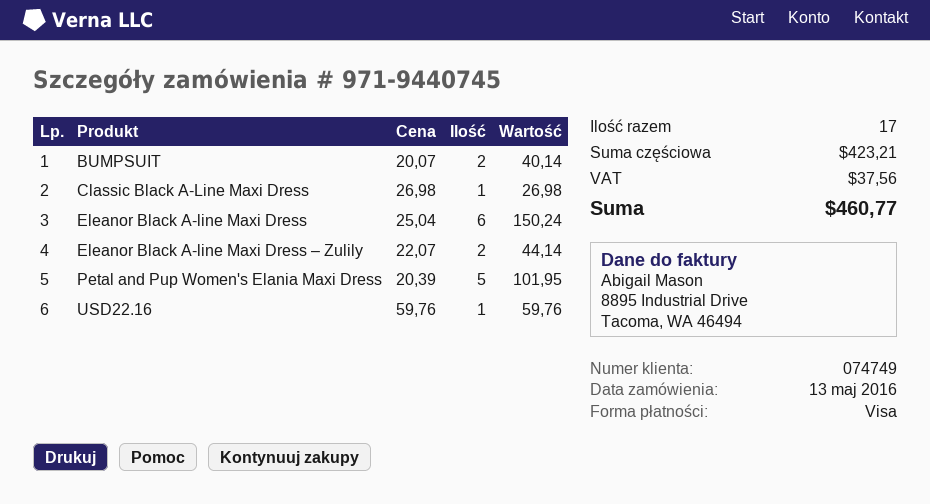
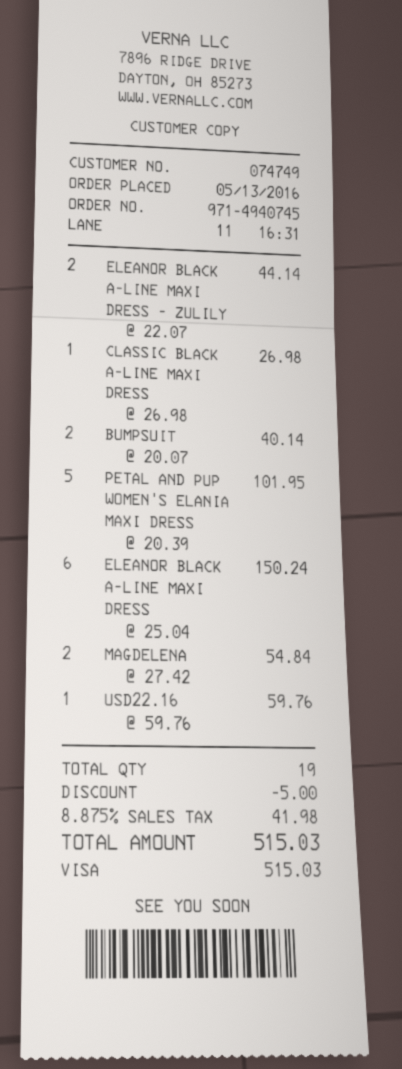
order number: 971-9440745 -> 971-4940745
MAGDELENA: none -> 2 x 27.42 = 54.84
total quantity: 17 -> 19
discount: none -> 5.00
tax: 37.56 -> 41.98
total: 460.77 -> 515.03

